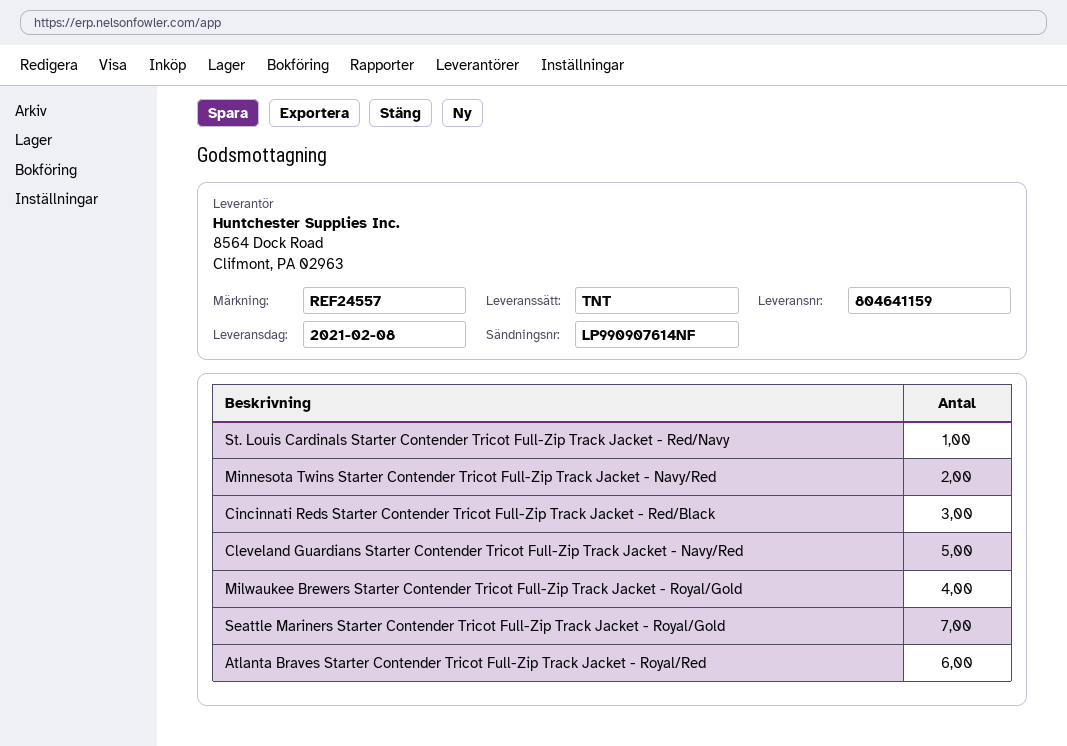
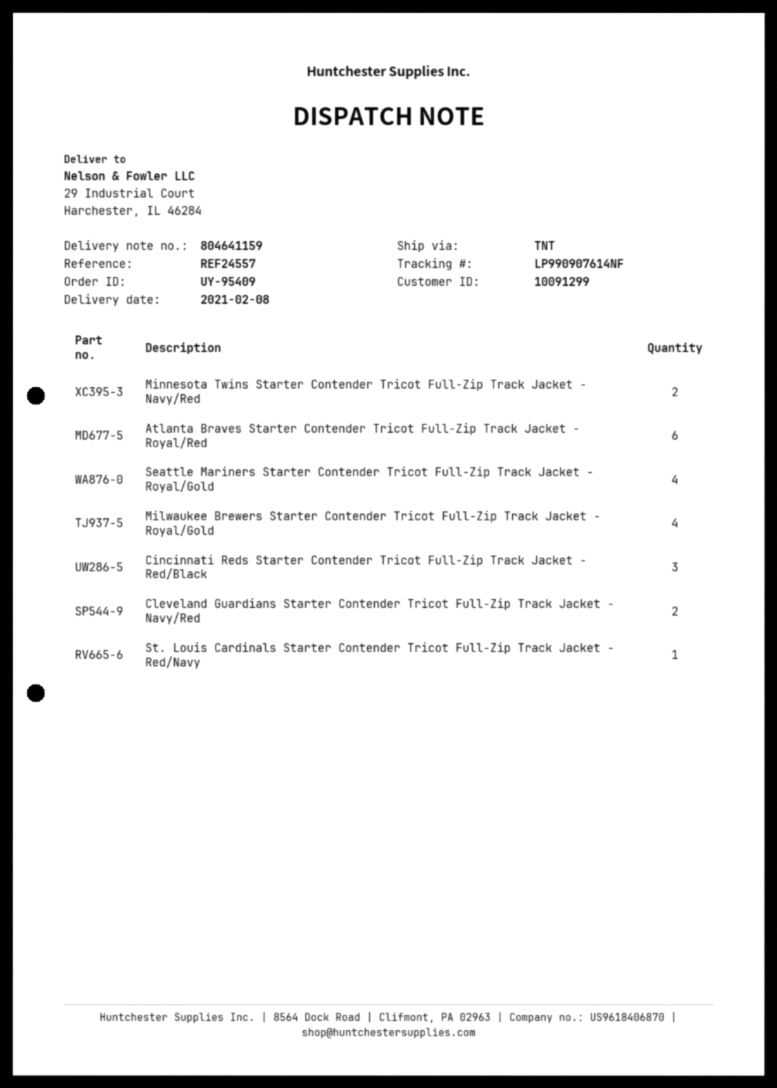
Cleveland Guardians Starter Contender Tricot Full-Zip Track Jacket - Navy/Red: 5 -> 2
Seattle Mariners Starter Contender Tricot Full-Zip Track Jacket - Royal/Gold: 7 -> 4

